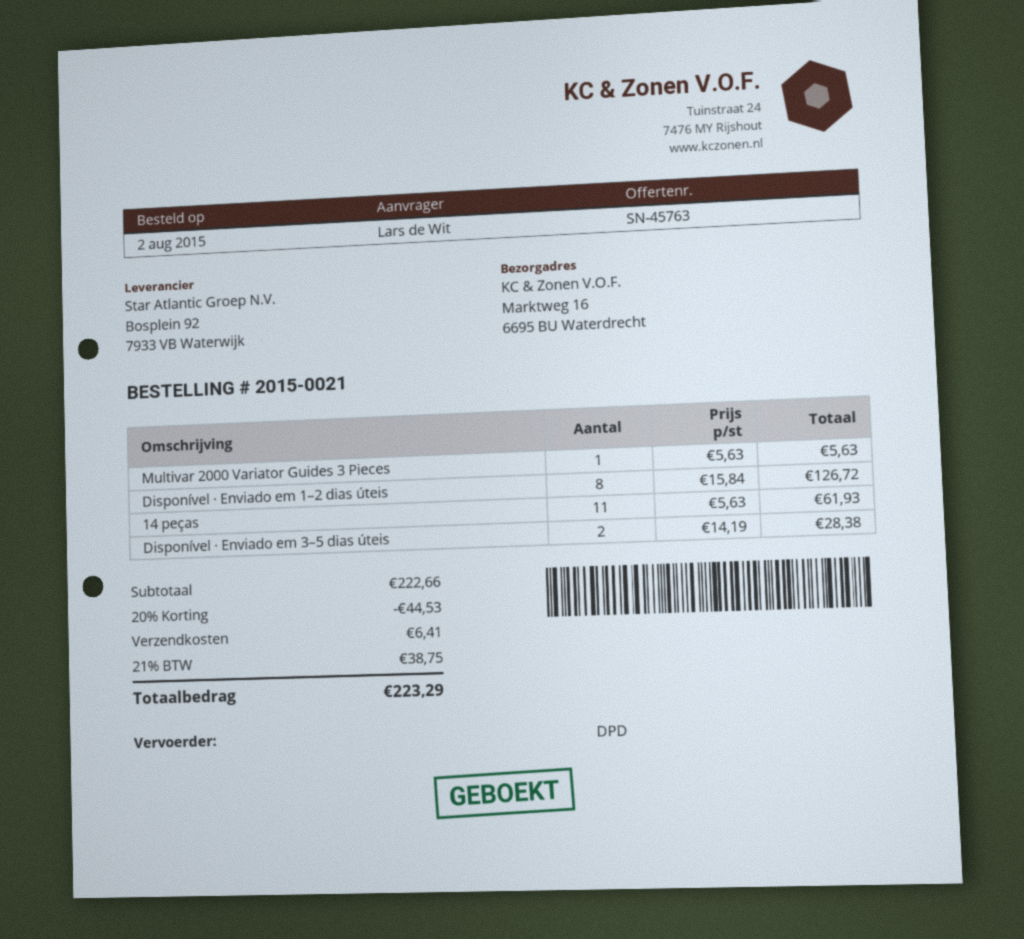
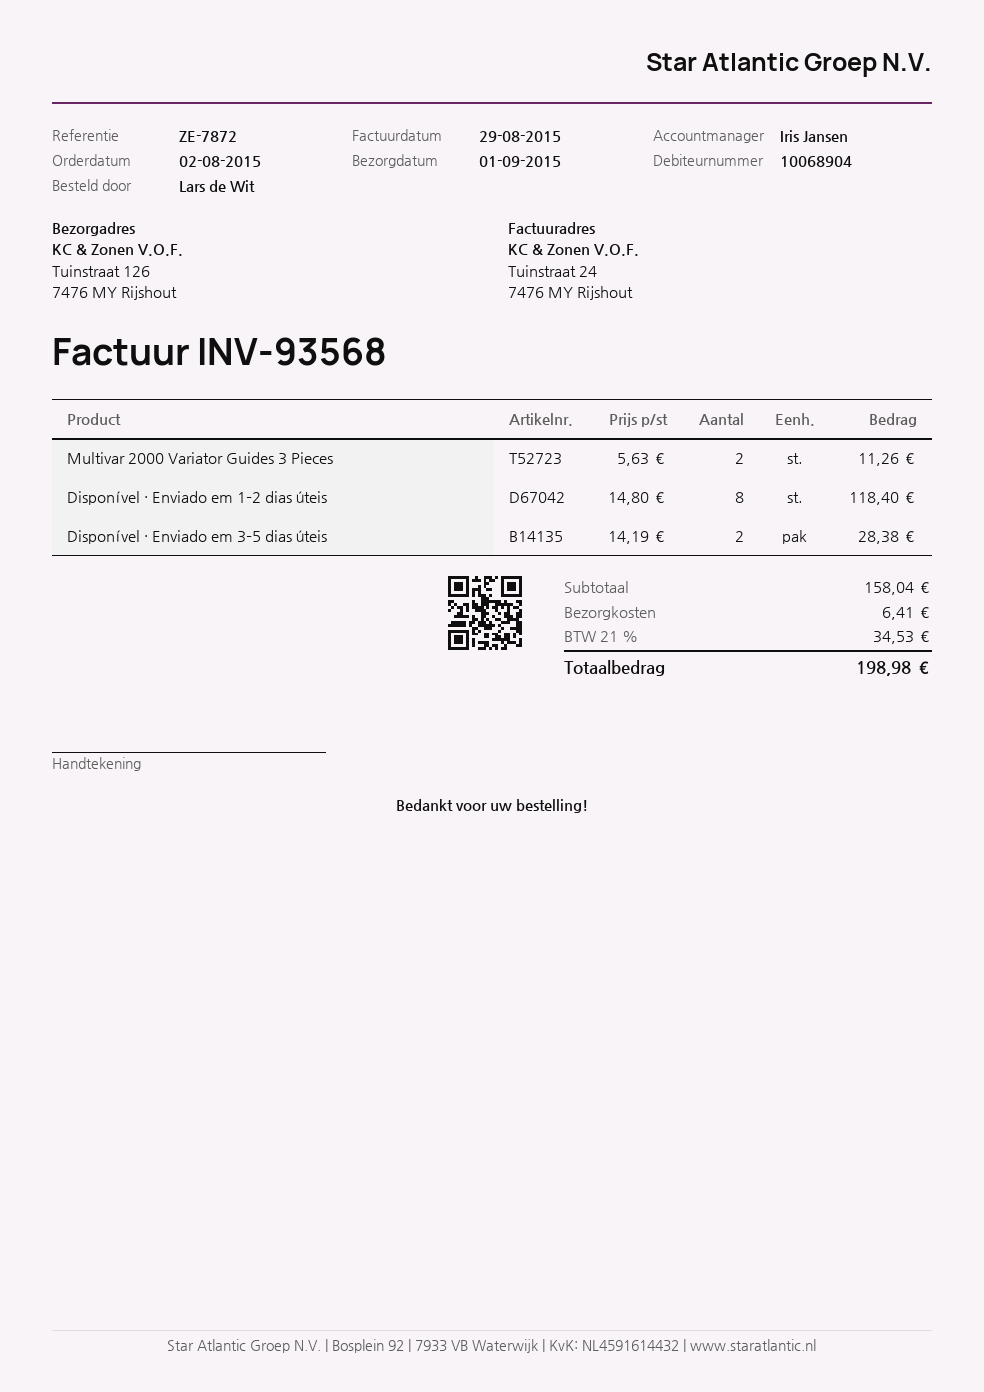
ship to: Marktweg 16, 6695 BU Waterdrecht -> Tuinstraat 126, 7476 MY Rijshout
Multivar 2000 Variator Guides 3 Pieces: 1 x 5.63 = 5.63 -> 2 x 5.63 = 11.26
Disponível · Enviado em 1–2 dias úteis: 8 x 15.84 = 126.72 -> 8 x 14.80 = 118.40
14 peças: 11 x 5.63 = 61.93 -> none
subtotal: 222.66 -> 158.04
discount: 20% = 44.53 -> none
tax: 21% = 38.75 -> 21% = 34.53
total: 223.29 -> 198.98

